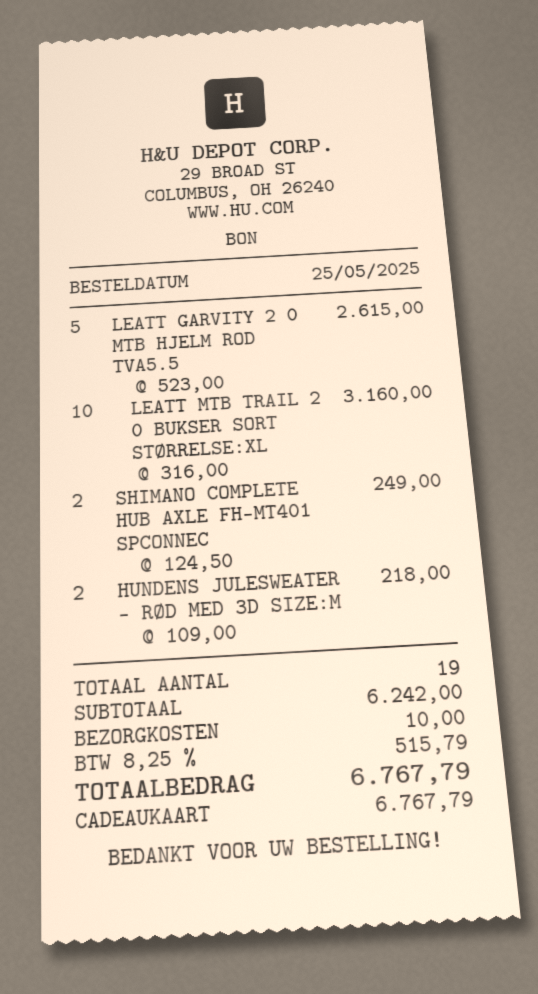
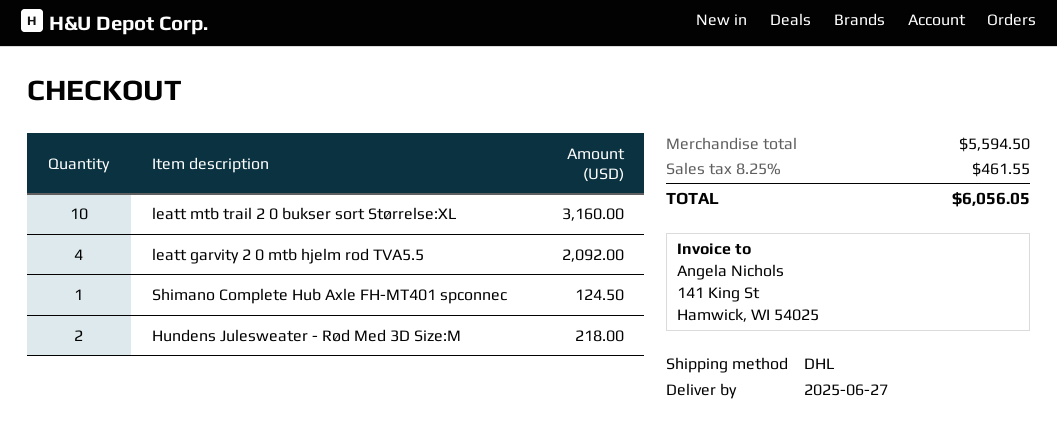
LEATT GARVITY 2 0 MTB HJELM ROD TVA5.5: 5 for 2615.00 -> 4 for 2092.00
SHIMANO COMPLETE HUB AXLE FH-MT401 SPCONNEC: 2 for 249.00 -> 1 for 124.50
subtotal: 6242.00 -> 5594.50
shipping: 10.00 -> none
tax: 8.25% = 515.79 -> 8.25% = 461.55
total: 6767.79 -> 6056.05

